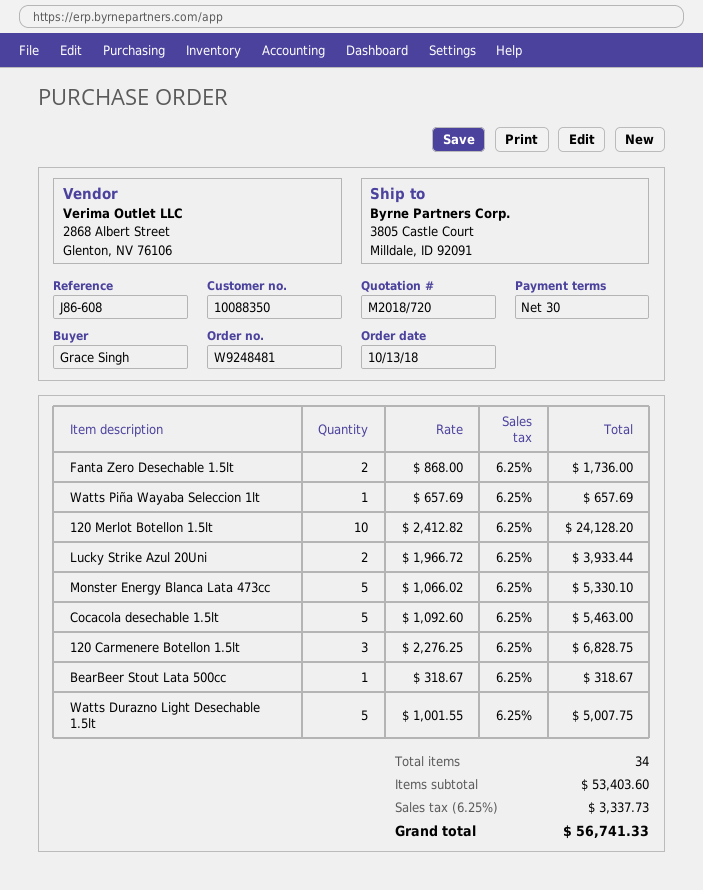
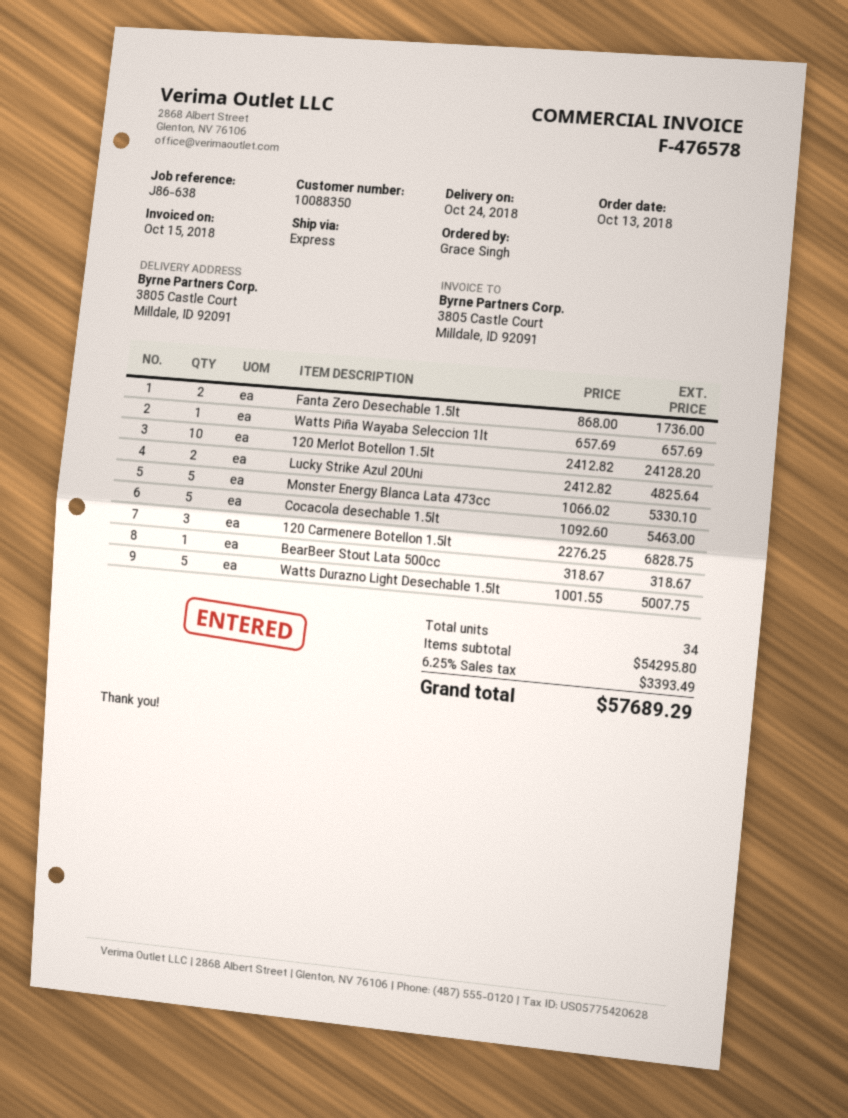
reference: J86-608 -> J86-638
Lucky Strike Azul 20Uni: 2 x 1966.72 = 3933.44 -> 2 x 2412.82 = 4825.64
subtotal: 53403.60 -> 54295.80
tax: 6.25% = 3337.73 -> 6.25% = 3393.49
total: 56741.33 -> 57689.29

